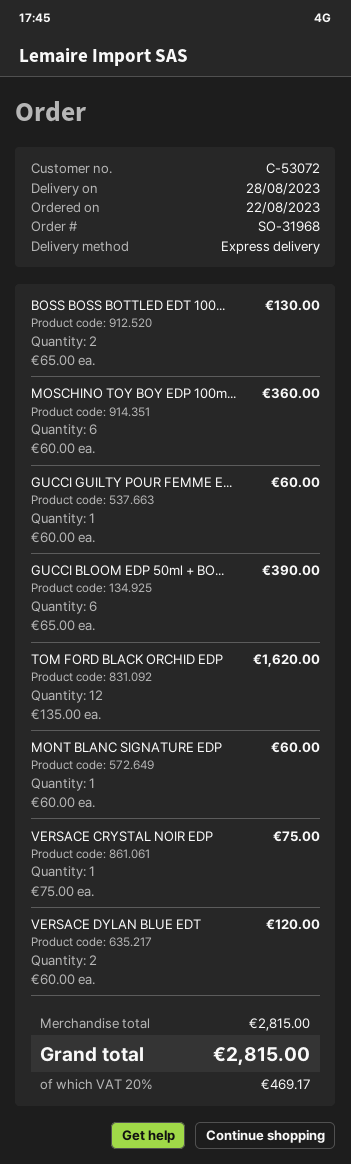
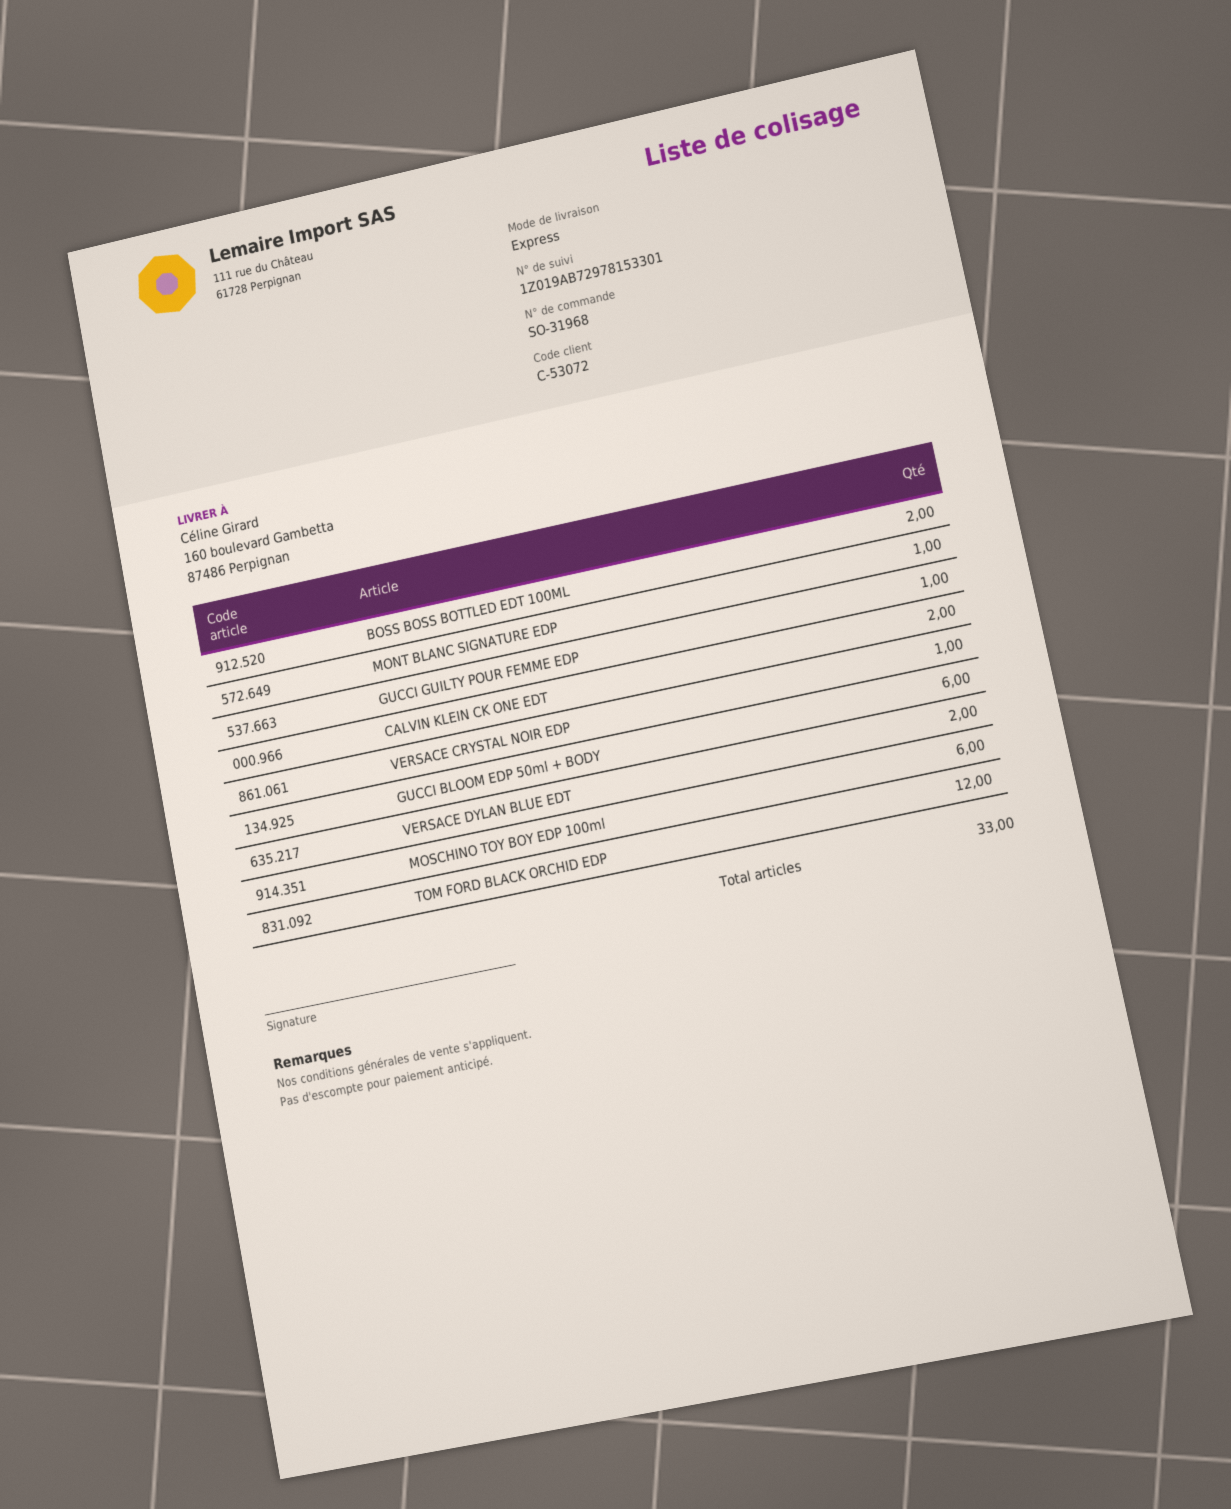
CALVIN KLEIN CK ONE EDT: none -> 2

